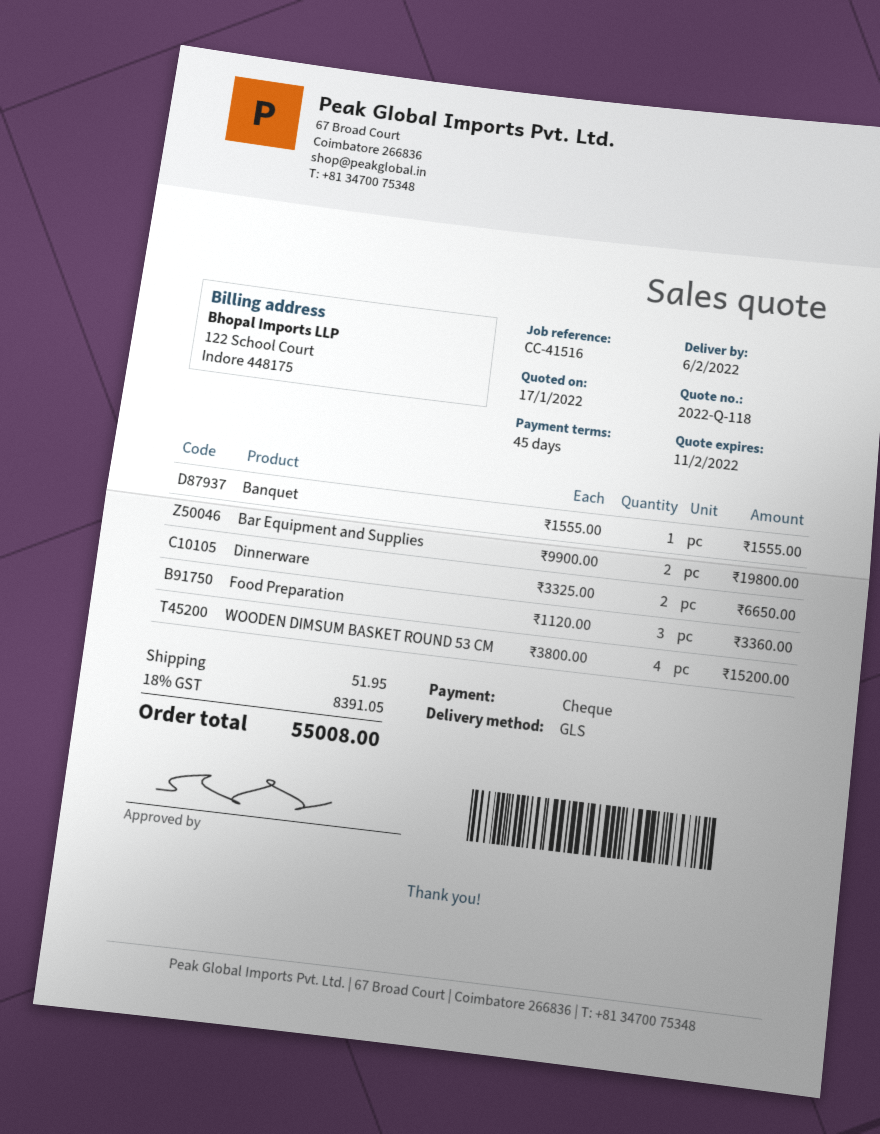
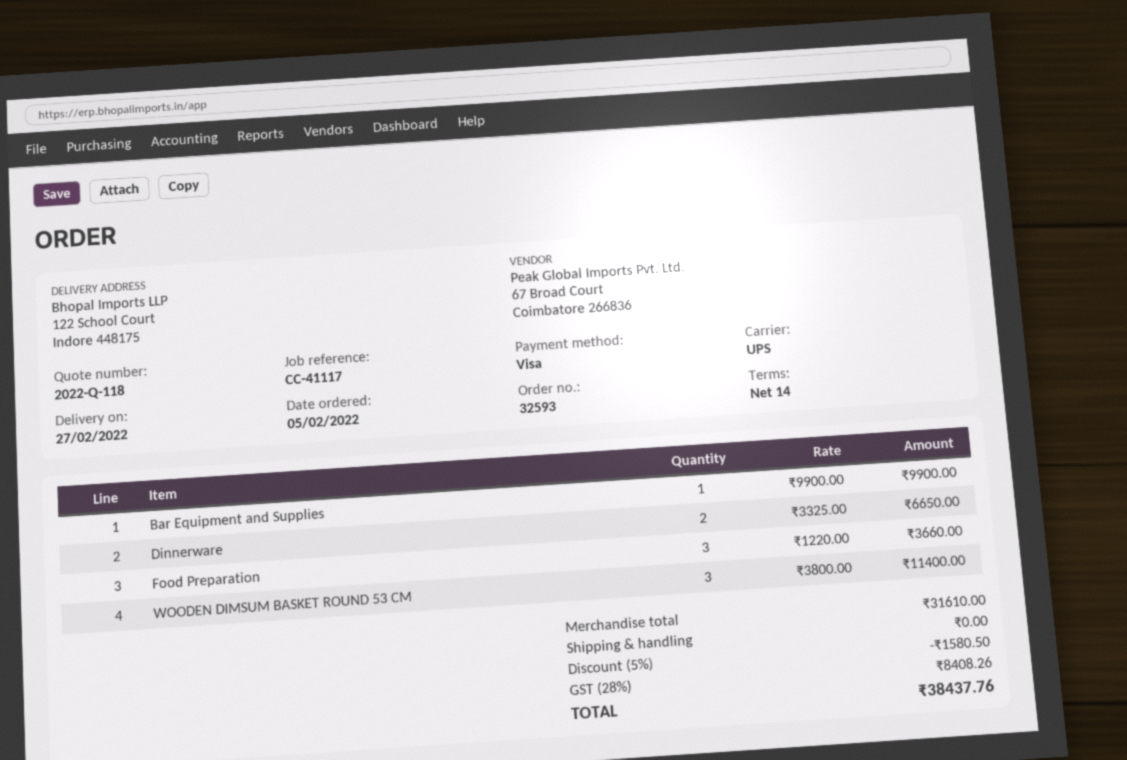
delivery date: 2022-02-06 -> 2022-02-27
payment terms: 45 days -> 14 days
reference: CC-41516 -> CC-41117
payment method: cheque -> Visa
shipping method: GLS -> UPS
Banquet: 1 x 1555.00 = 1555.00 -> none
Bar Equipment and Supplies: 2 x 9900.00 = 19800.00 -> 1 x 9900.00 = 9900.00
Food Preparation: 3 x 1120.00 = 3360.00 -> 3 x 1220.00 = 3660.00
WOODEN DIMSUM BASKET ROUND 53 CM: 4 x 3800.00 = 15200.00 -> 3 x 3800.00 = 11400.00
discount: none -> 5% = 1580.50
shipping: 51.95 -> 0.00
tax: 18% = 8391.05 -> 28% = 8408.26
total: 55008.00 -> 38437.76

